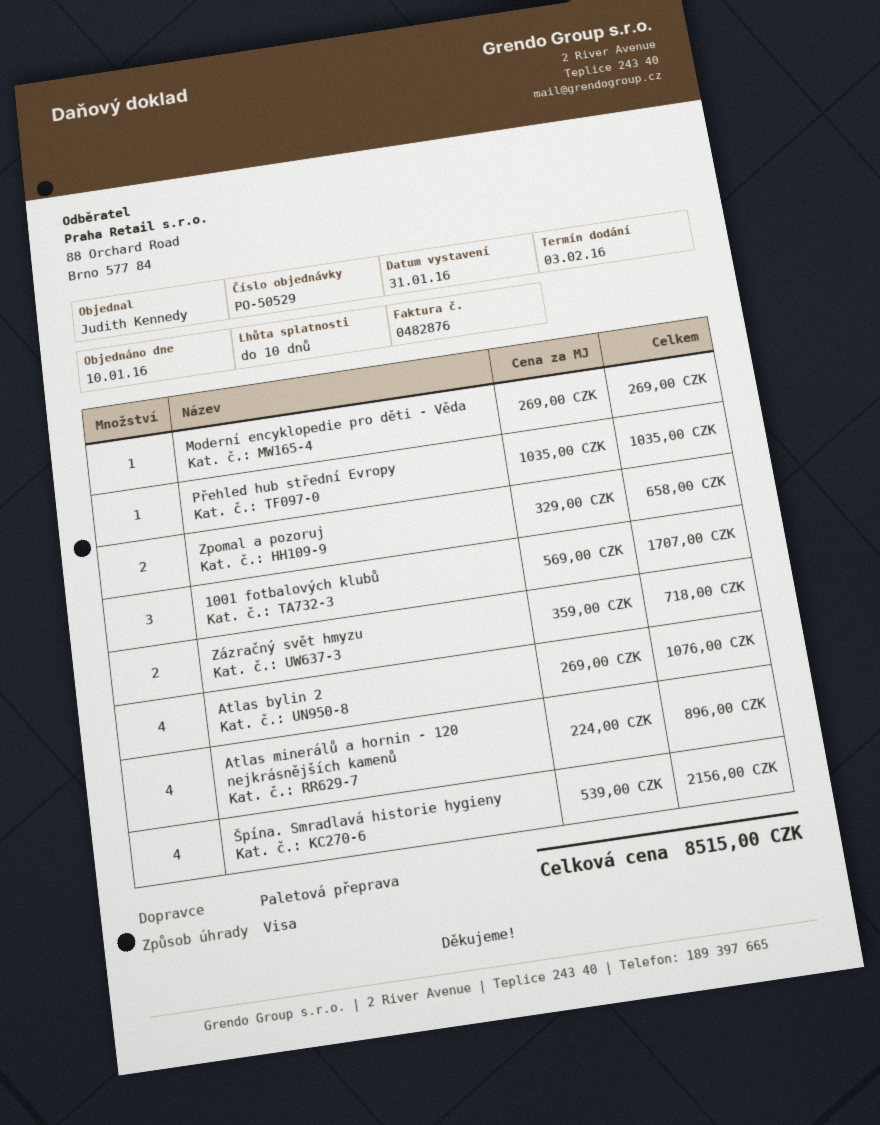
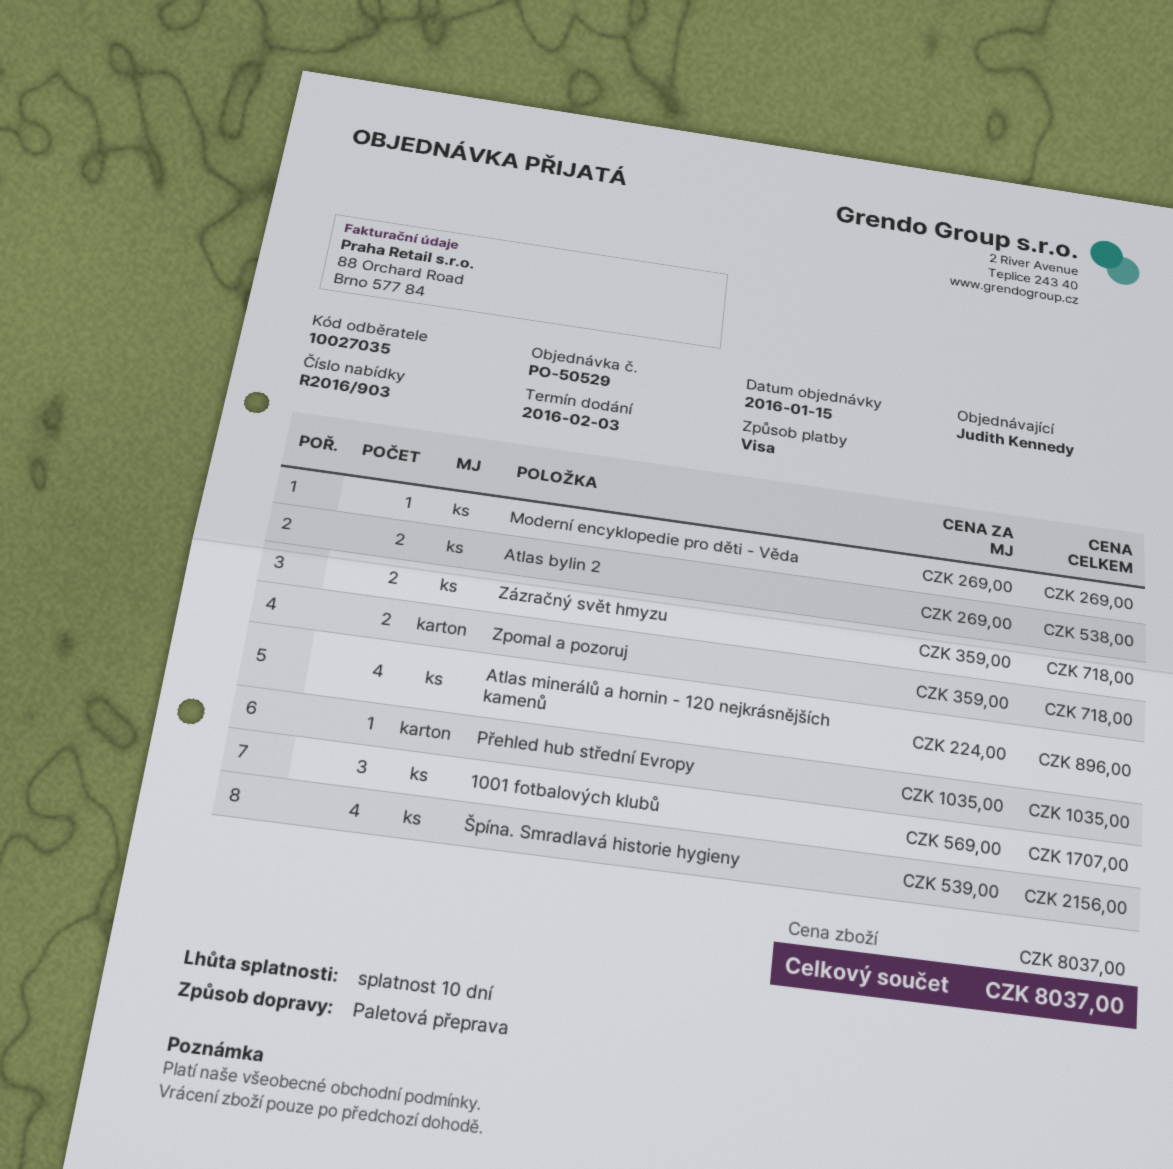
order date: 2016-01-10 -> 2016-01-15
Zpomal a pozoruj: 2 x 329.00 = 658.00 -> 2 x 359.00 = 718.00
Atlas bylin 2: 4 x 269.00 = 1076.00 -> 2 x 269.00 = 538.00
total: 8515.00 -> 8037.00

